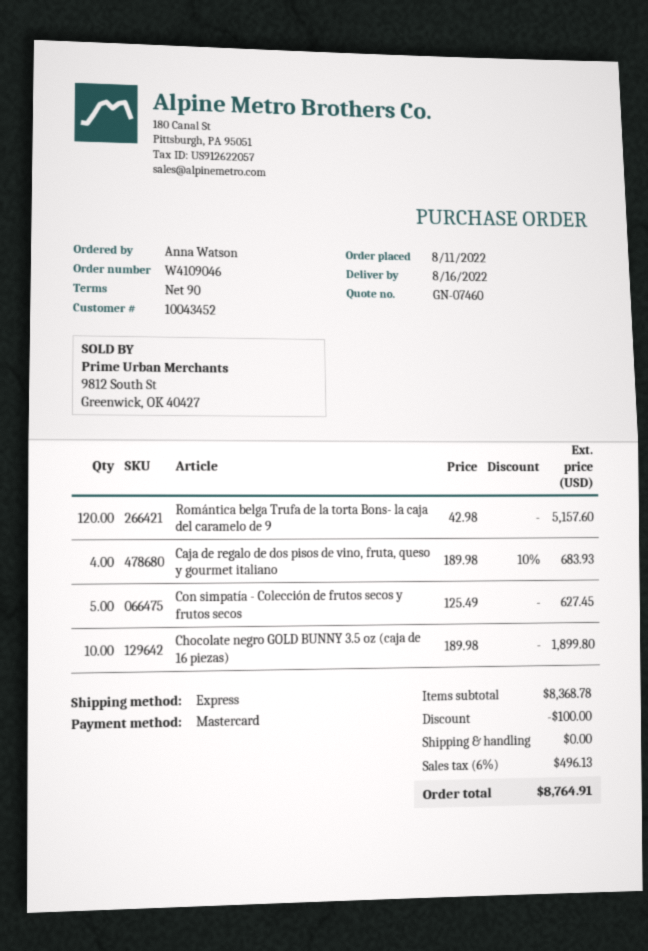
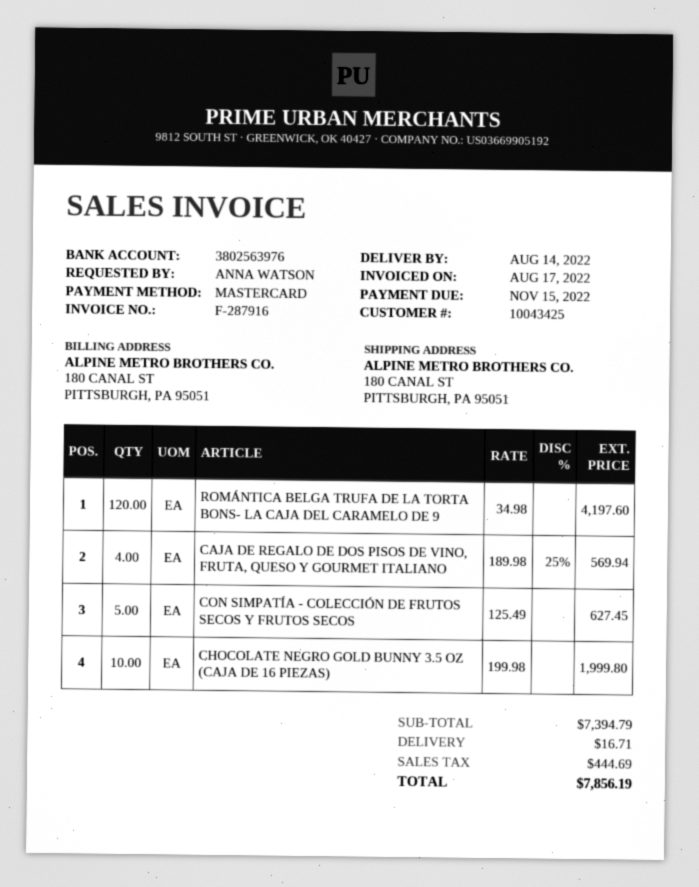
delivery date: 2022-08-16 -> 2022-08-14
customer number: 10043452 -> 10043425
Romántica belga Trufa de la torta Bons- la caja del caramelo de 9: 120 x 42.98 = 5157.60 -> 120 x 34.98 = 4197.60
Caja de regalo de dos pisos de vino, fruta, queso y gourmet italiano: 4 x 189.98 - 10% = 683.93 -> 4 x 189.98 - 25% = 569.94
Chocolate negro GOLD BUNNY 3.5 oz (caja de 16 piezas): 10 x 189.98 = 1899.80 -> 10 x 199.98 = 1999.80
subtotal: 8368.78 -> 7394.79
discount: 100.00 -> none
shipping: 0.00 -> 16.71
tax: 496.13 -> 444.69
total: 8764.91 -> 7856.19

